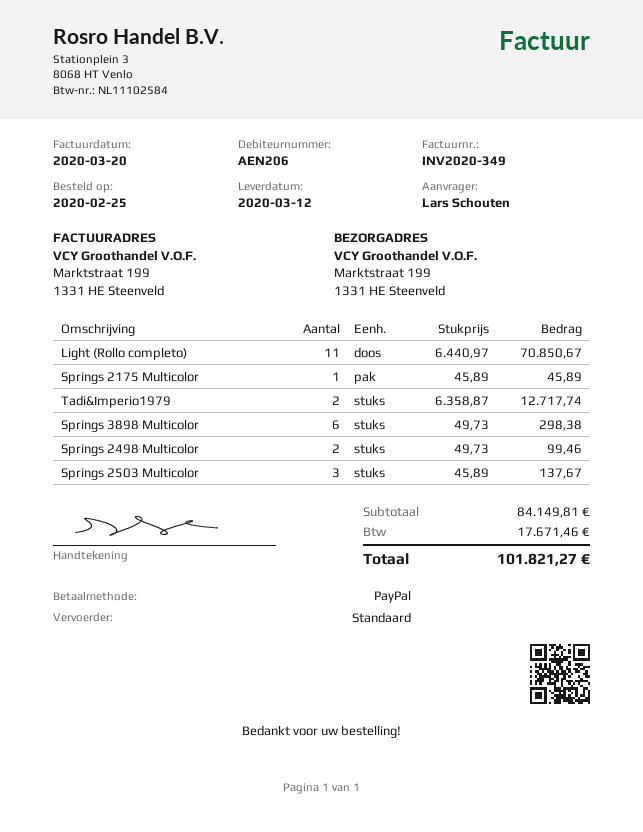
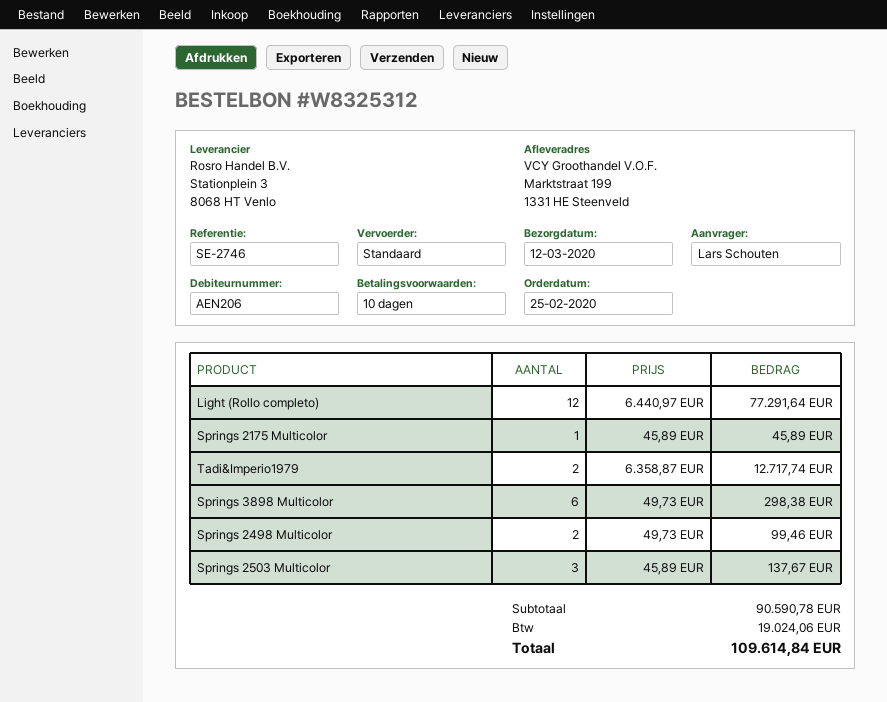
Light (Rollo completo): 11 x 6440.97 = 70850.67 -> 12 x 6440.97 = 77291.64
subtotal: 84149.81 -> 90590.78
tax: 17671.46 -> 19024.06
total: 101821.27 -> 109614.84

